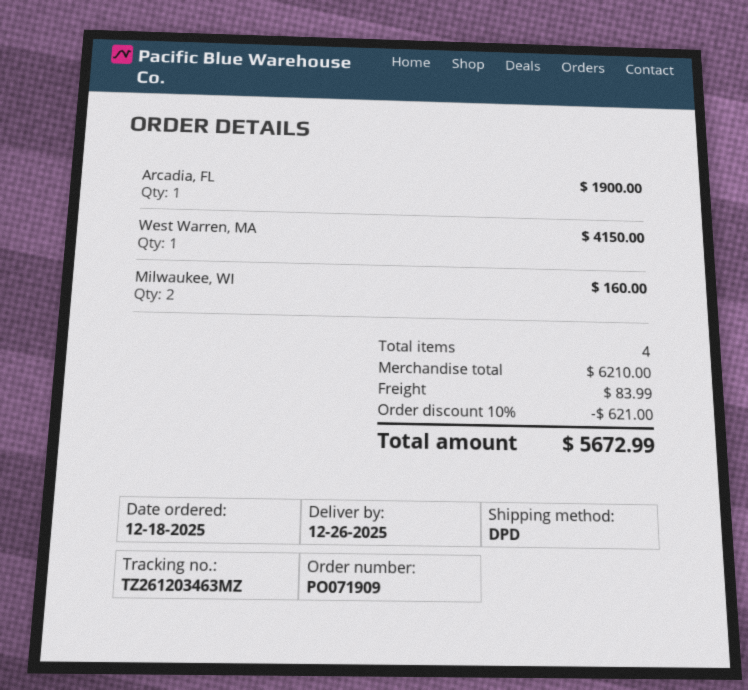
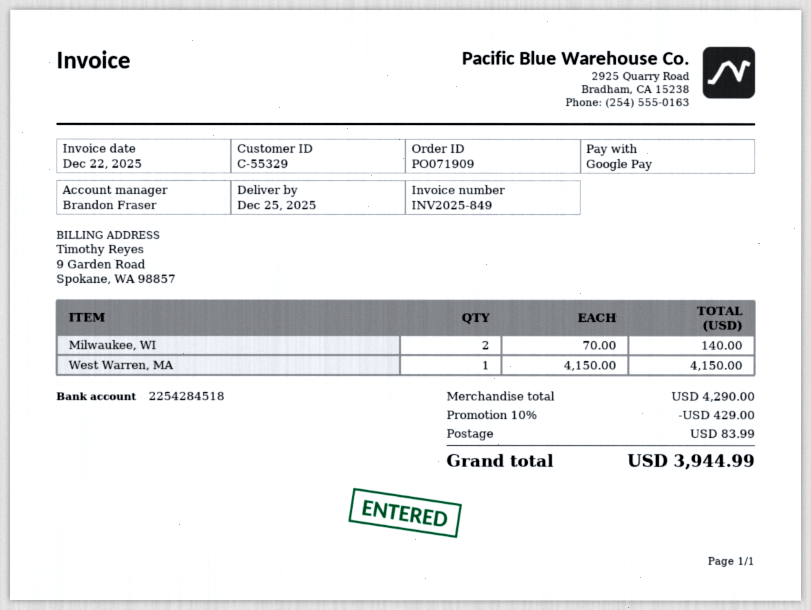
delivery date: 2025-12-26 -> 2025-12-25
Arcadia, FL: 1 for 1900.00 -> none
Milwaukee, WI: 2 for 160.00 -> 2 for 140.00
subtotal: 6210.00 -> 4290.00
discount: 10% = 621.00 -> 10% = 429.00
total: 5672.99 -> 3944.99

